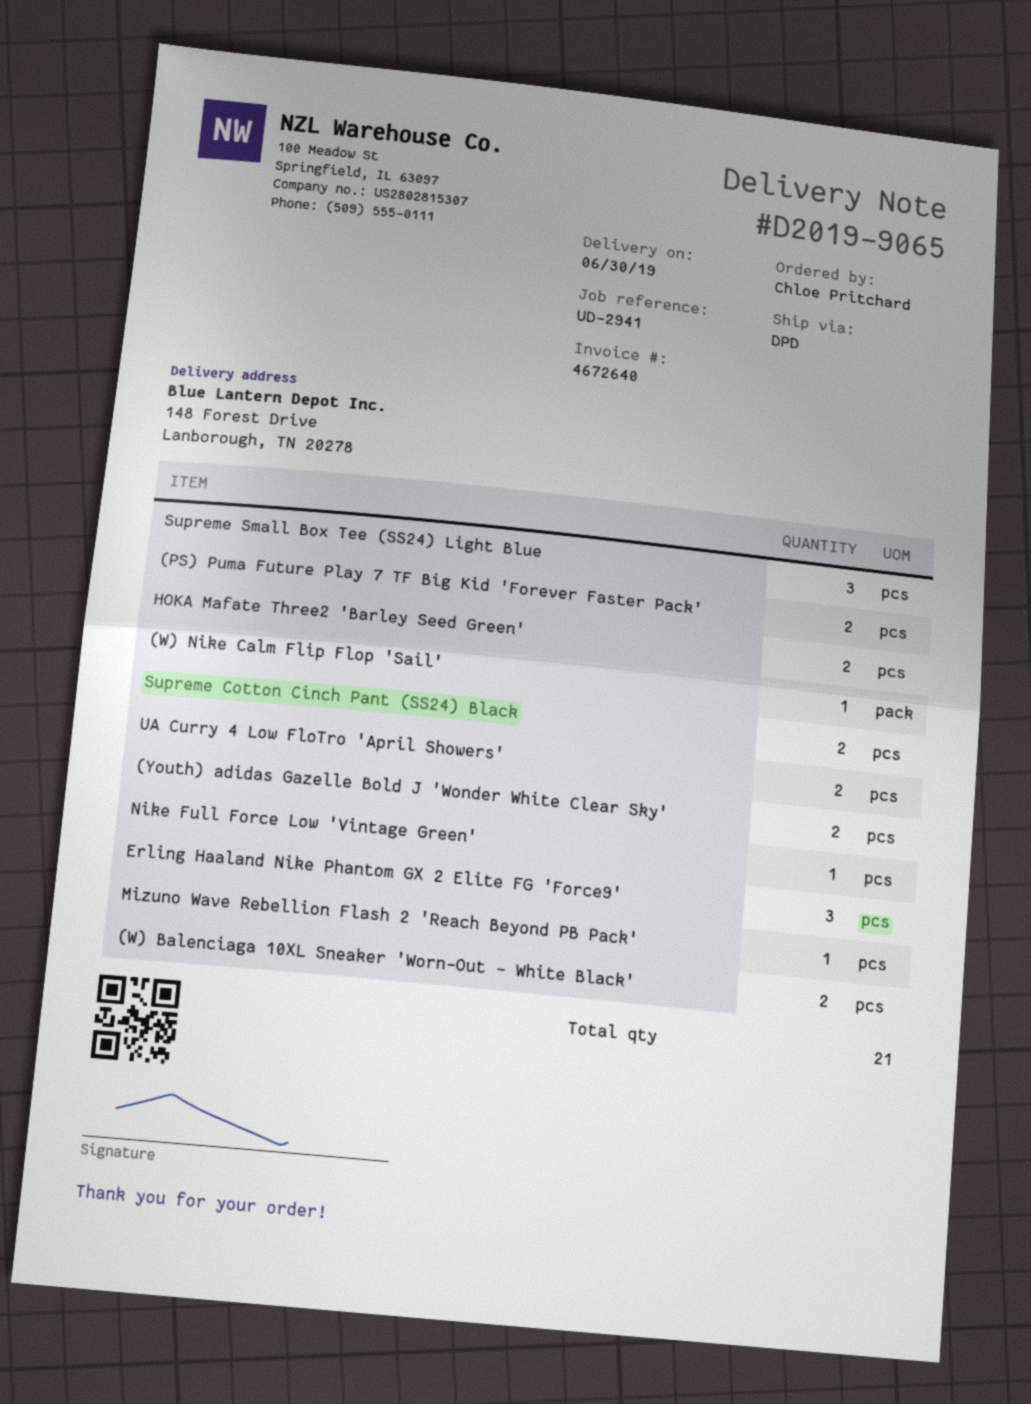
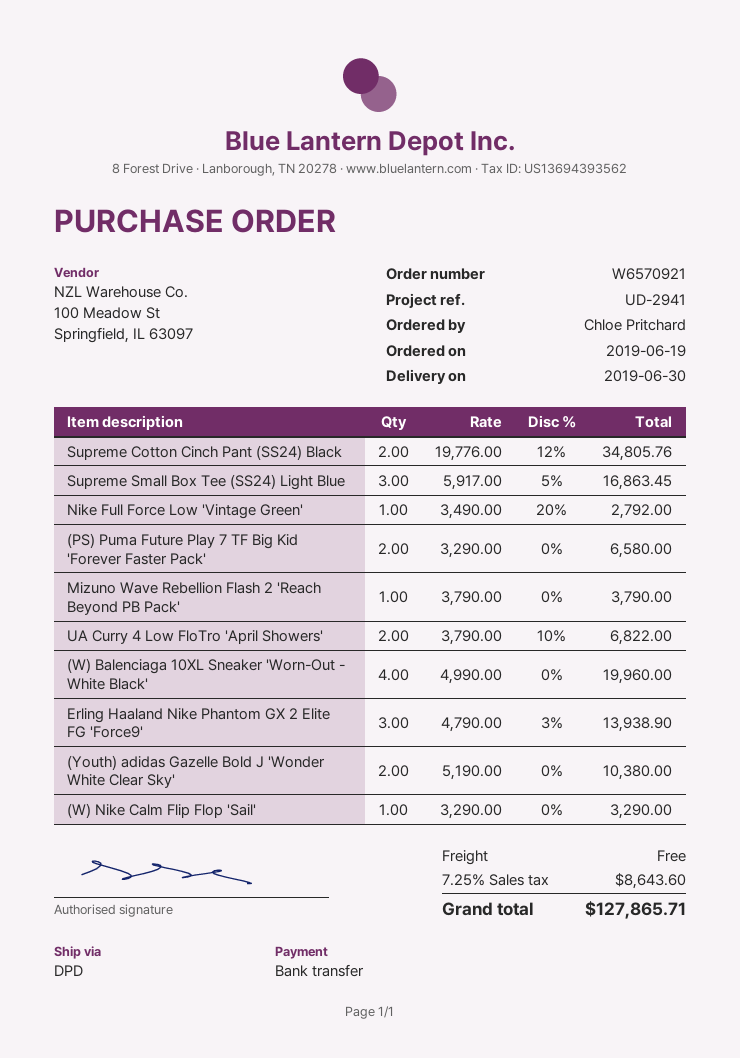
HOKA Mafate Three2 'Barley Seed Green': 2 -> none
(W) Balenciaga 10XL Sneaker 'Worn-Out - White Black': 2 -> 4

